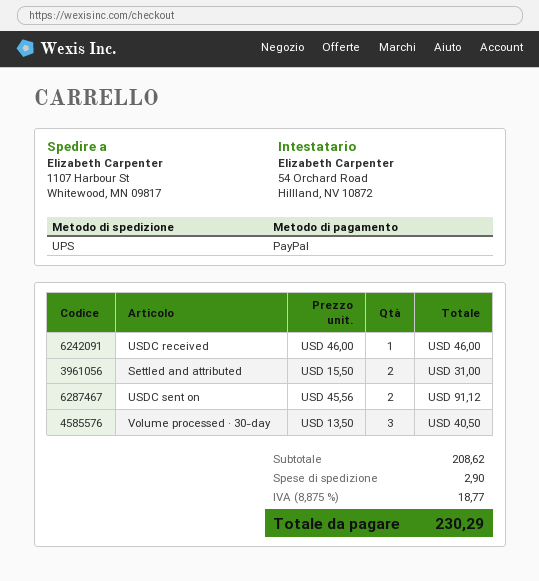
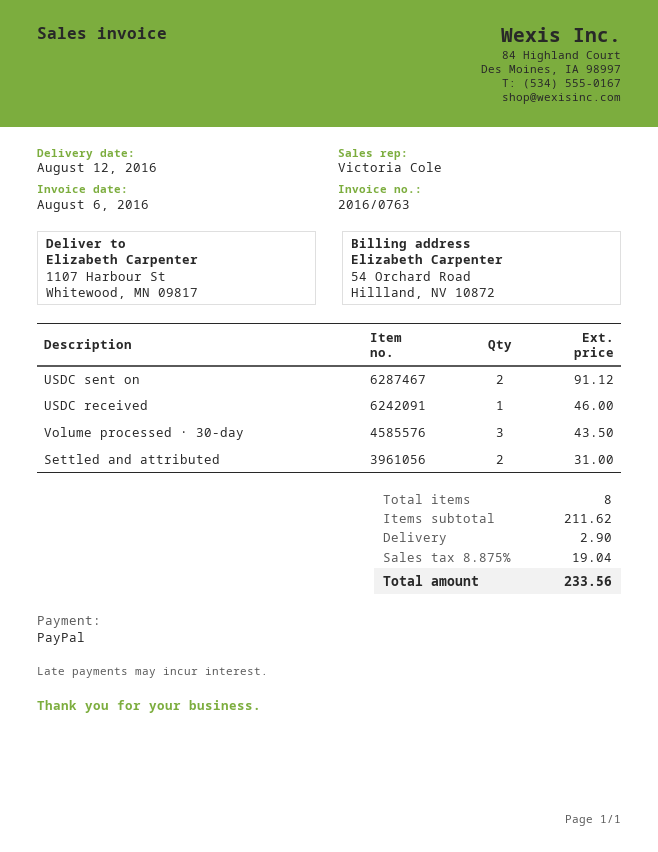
Volume processed · 30-day: 3 for 40.50 -> 3 for 43.50
subtotal: 208.62 -> 211.62
tax: 8.875% = 18.77 -> 8.875% = 19.04
total: 230.29 -> 233.56

